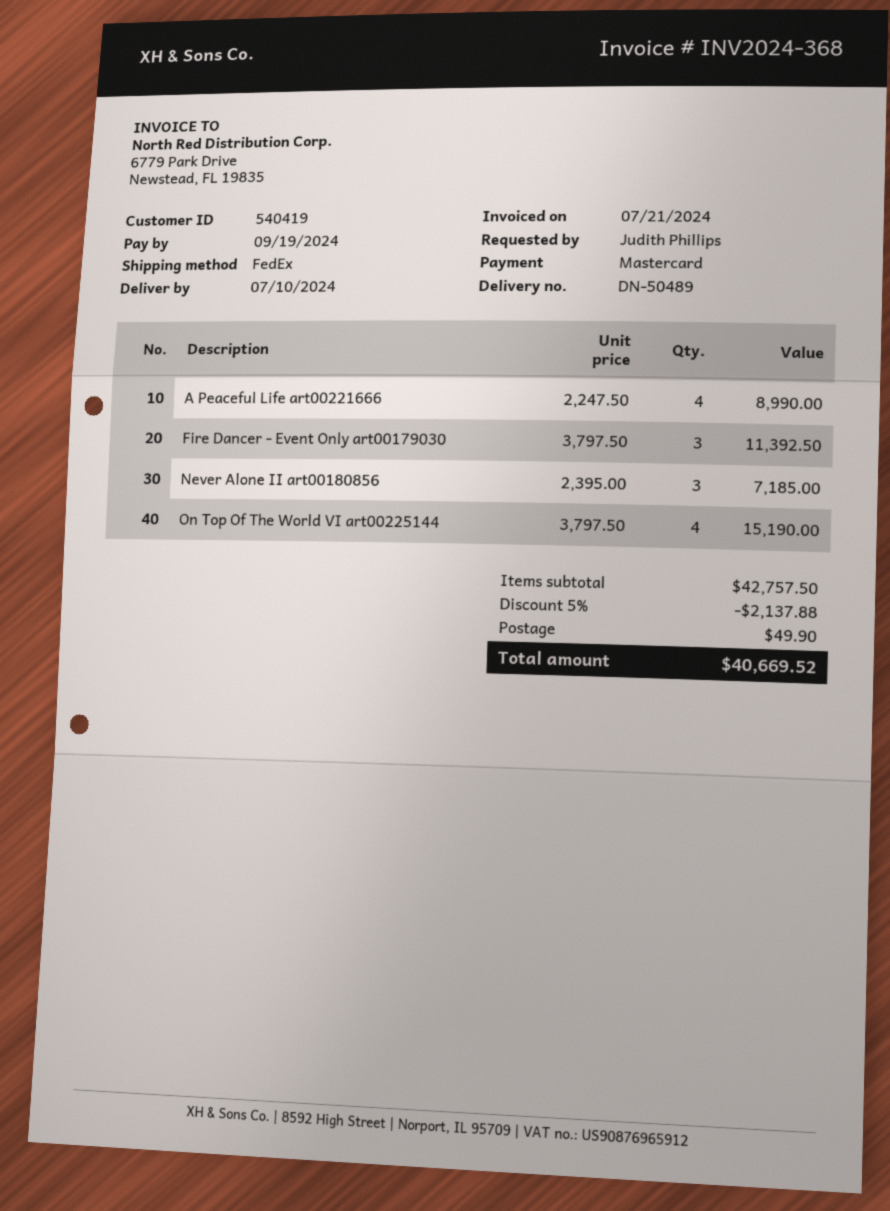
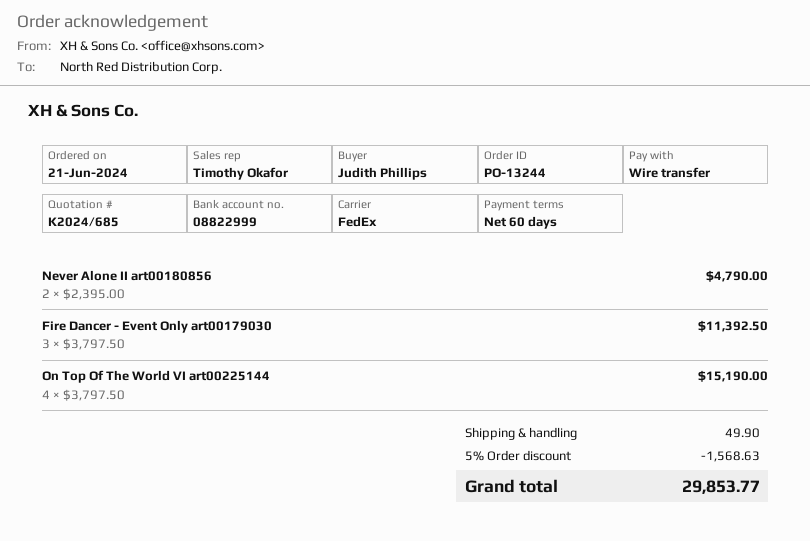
payment method: Mastercard -> bank transfer
A Peaceful Life art00221666: 4 x 2247.50 = 8990.00 -> none
Never Alone II art00180856: 3 x 2395.00 = 7185.00 -> 2 x 2395.00 = 4790.00
discount: 5% = 2137.88 -> 5% = 1568.63
total: 40669.52 -> 29853.77

